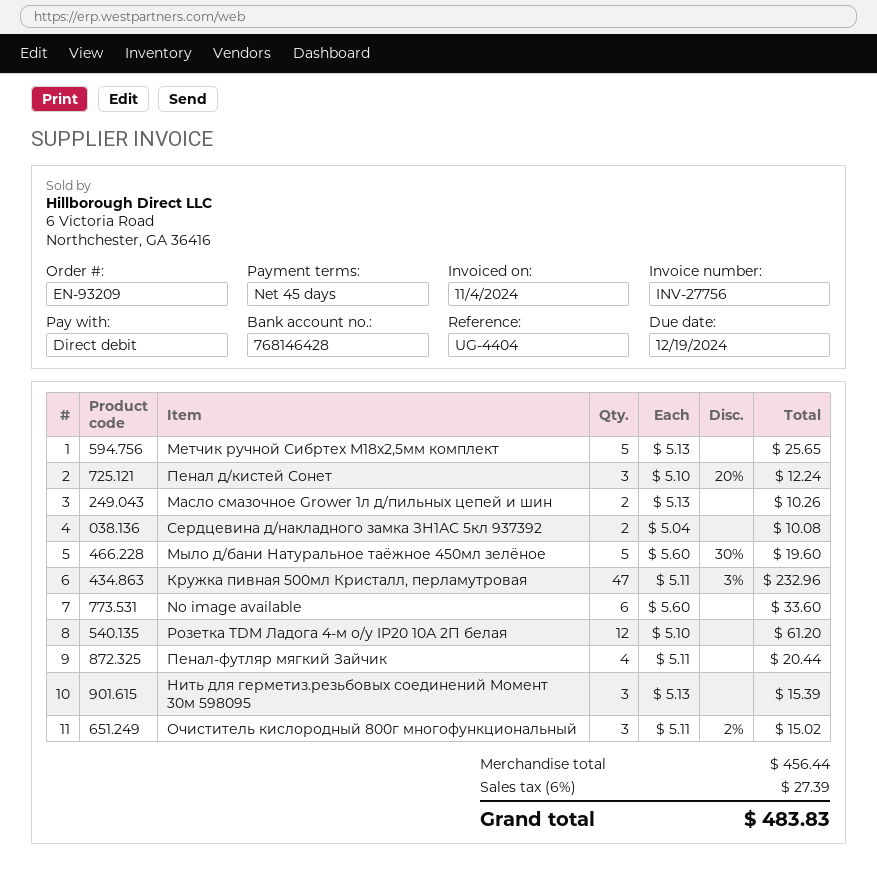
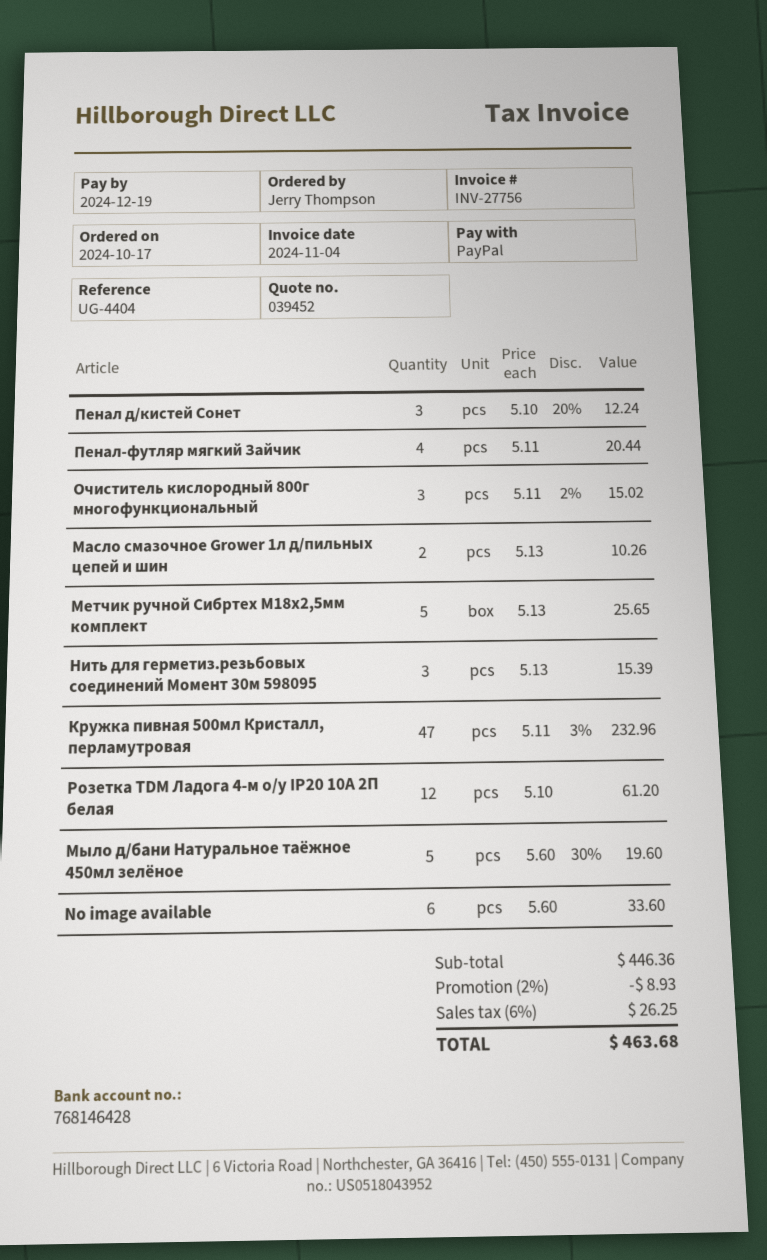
payment method: direct debit -> PayPal
Сердцевина д/накладного замка ЗН1АС 5кл 937392: 2 x 5.04 = 10.08 -> none
subtotal: 456.44 -> 446.36
discount: none -> 2% = 8.93
tax: 6% = 27.39 -> 6% = 26.25
total: 483.83 -> 463.68

